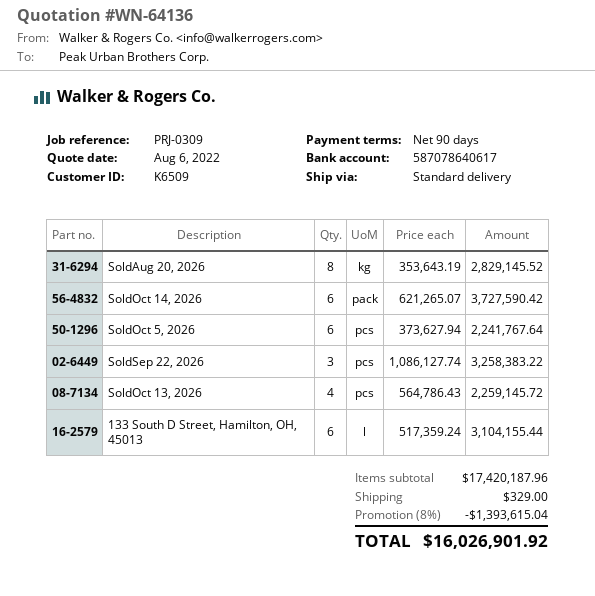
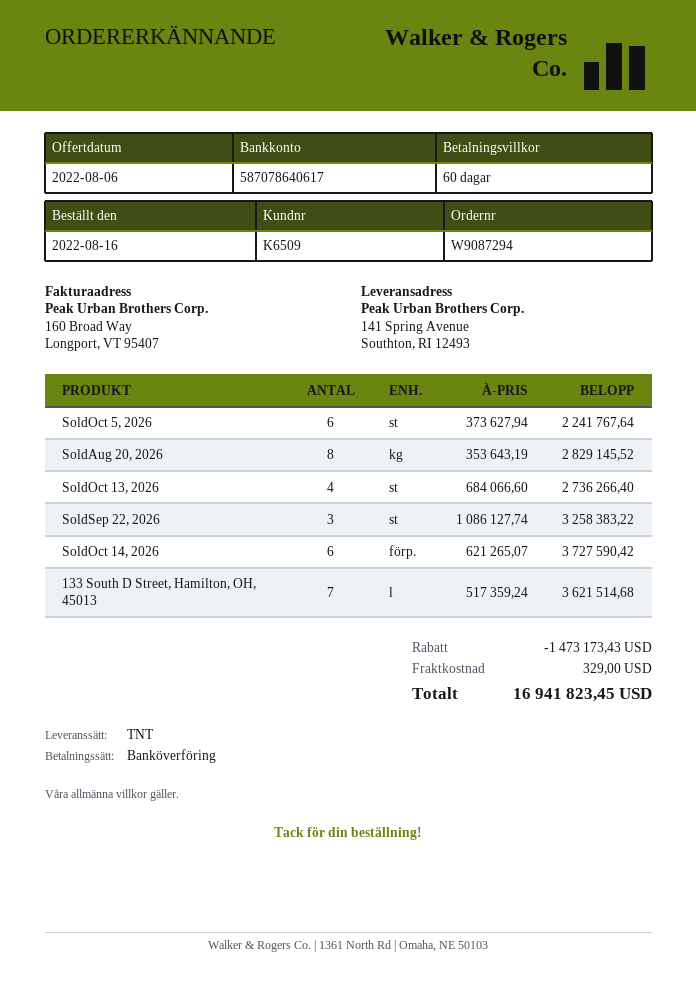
payment terms: 90 days -> 60 days
shipping method: standard -> TNT
SoldOct 13, 2026: 4 x 564786.43 = 2259145.72 -> 4 x 684066.60 = 2736266.40
133 South D Street, Hamilton, OH, 45013: 6 x 517359.24 = 3104155.44 -> 7 x 517359.24 = 3621514.68
discount: 1393615.04 -> 1473173.43
total: 16026901.92 -> 16941823.45

